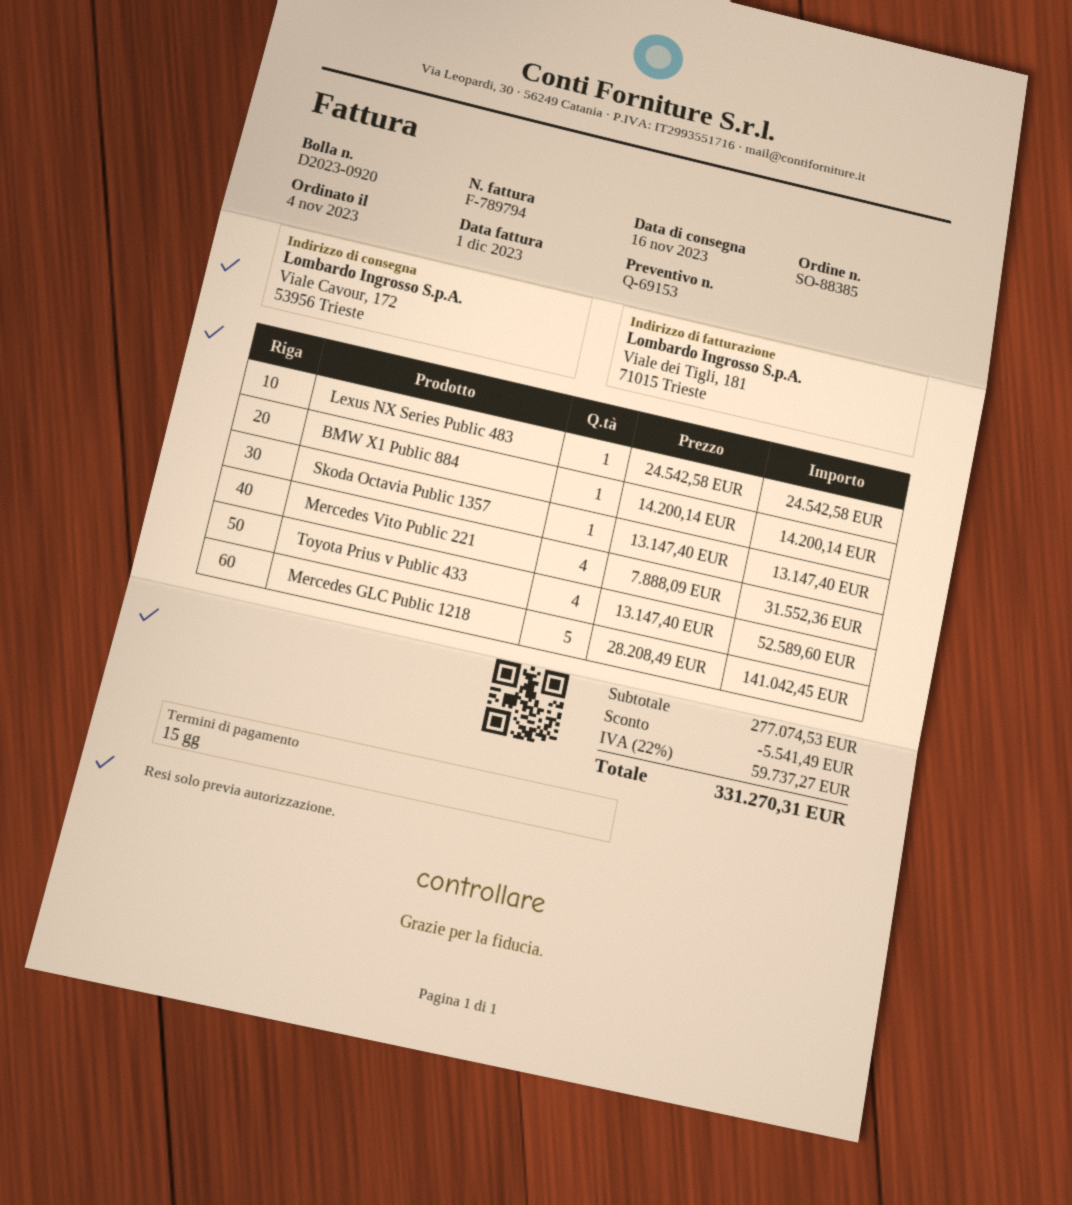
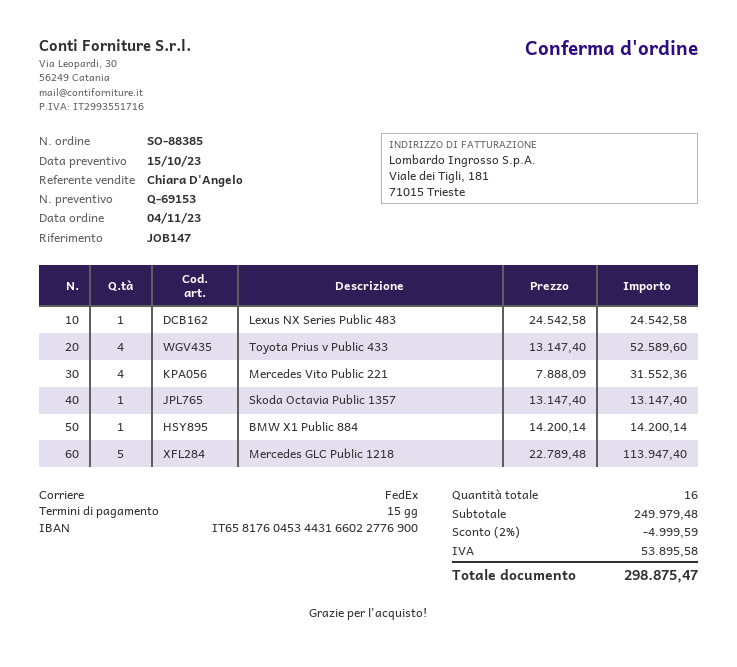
Mercedes GLC Public 1218: 5 x 28208.49 = 141042.45 -> 5 x 22789.48 = 113947.40
subtotal: 277074.53 -> 249979.48
discount: 5541.49 -> 4999.59
tax: 59737.27 -> 53895.58
total: 331270.31 -> 298875.47

